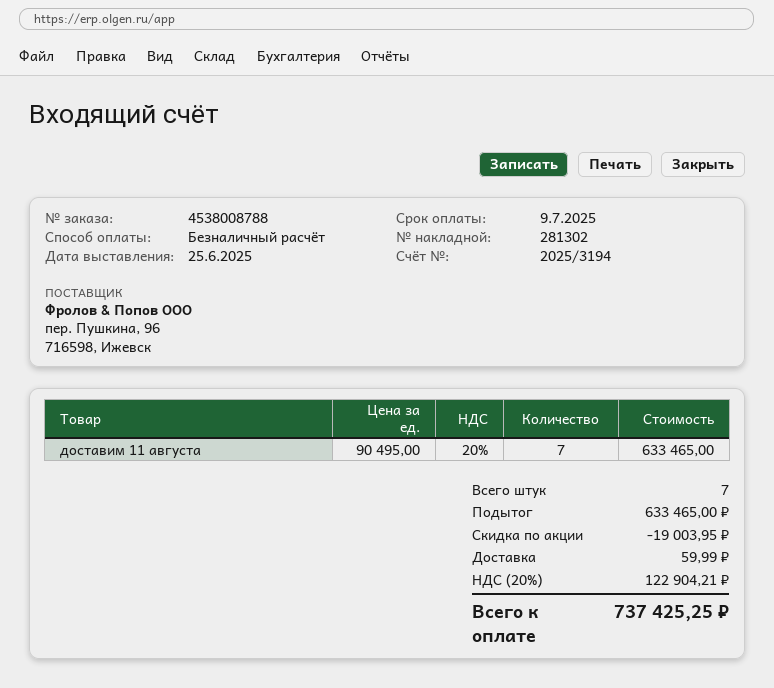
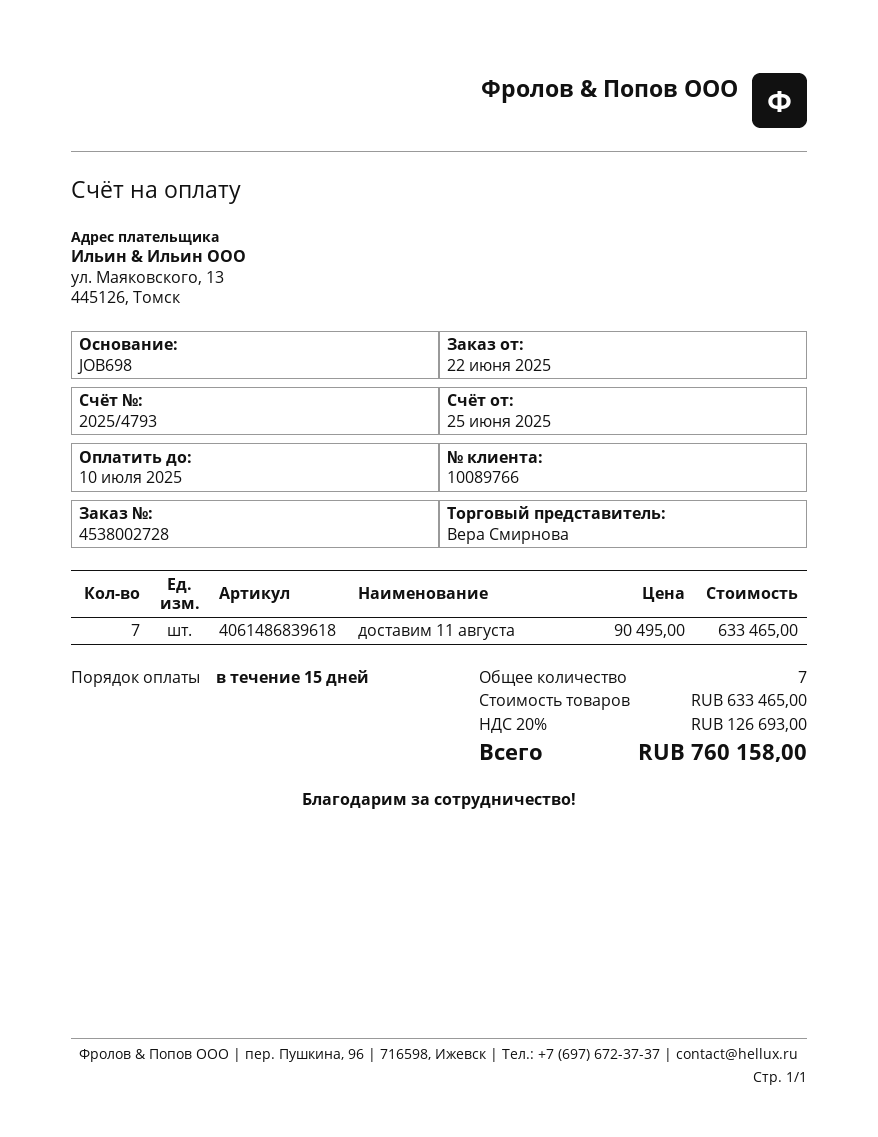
order number: 4538008788 -> 4538002728
invoice number: 2025/3194 -> 2025/4793
due date: 2025-07-09 -> 2025-07-10
discount: 19003.95 -> none
shipping: 59.99 -> none
tax: 20% = 122904.21 -> 20% = 126693.00
total: 737425.25 -> 760158.00

